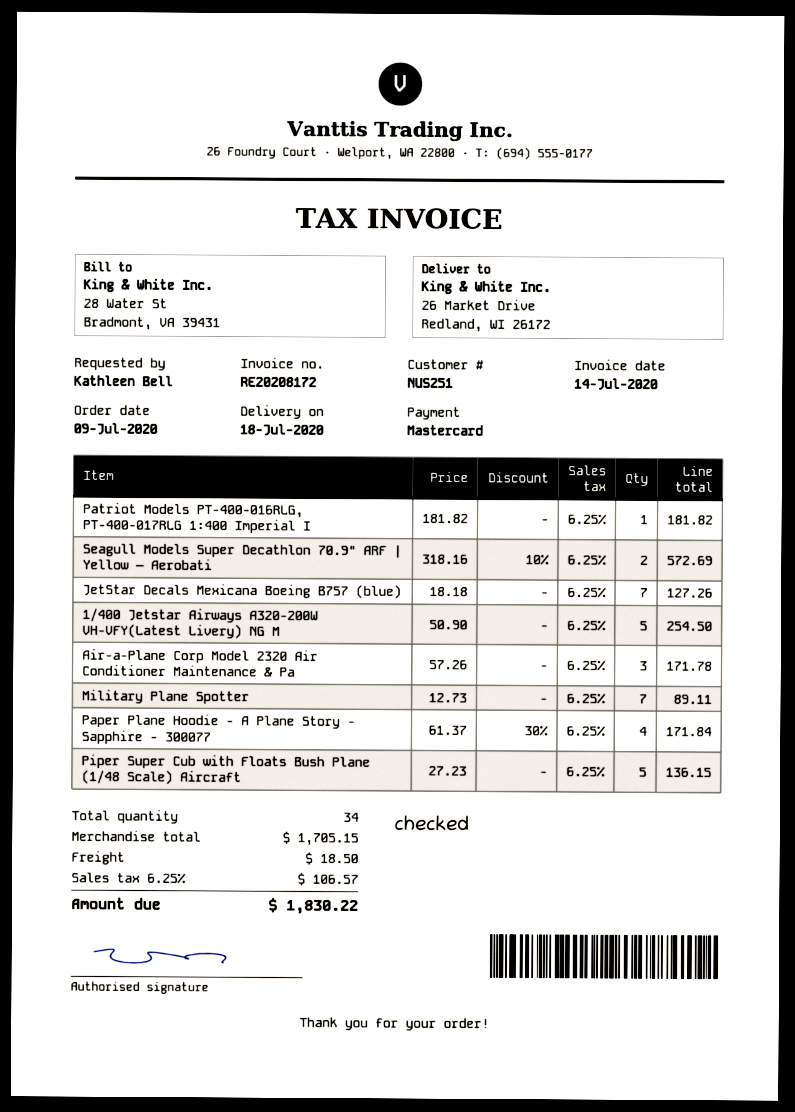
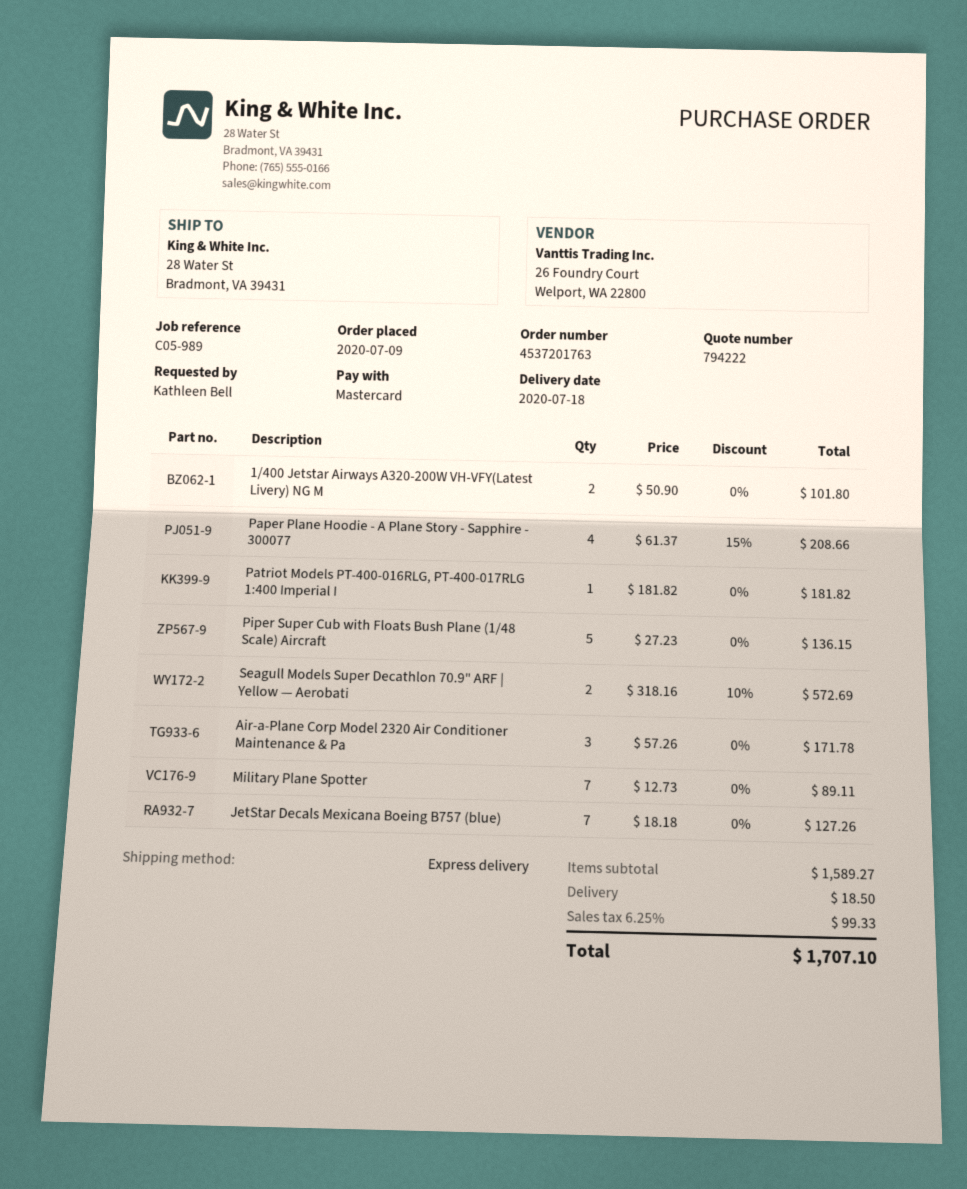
ship to: 26 Market Drive, Redland, WI 26172 -> 28 Water St, Bradmont, VA 39431
1/400 Jetstar Airways A320-200W VH-VFY(Latest Livery) NG M: 5 x 50.90 = 254.50 -> 2 x 50.90 = 101.80
Paper Plane Hoodie - A Plane Story - Sapphire - 300077: 4 x 61.37 - 30% = 171.84 -> 4 x 61.37 - 15% = 208.66
subtotal: 1705.15 -> 1589.27
tax: 6.25% = 106.57 -> 6.25% = 99.33
total: 1830.22 -> 1707.10

